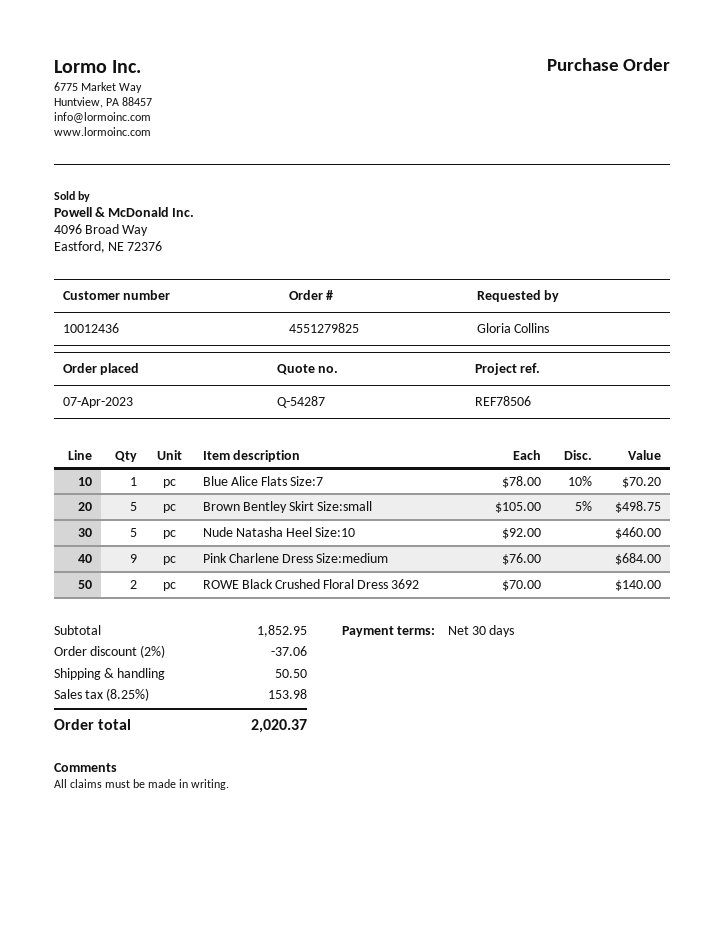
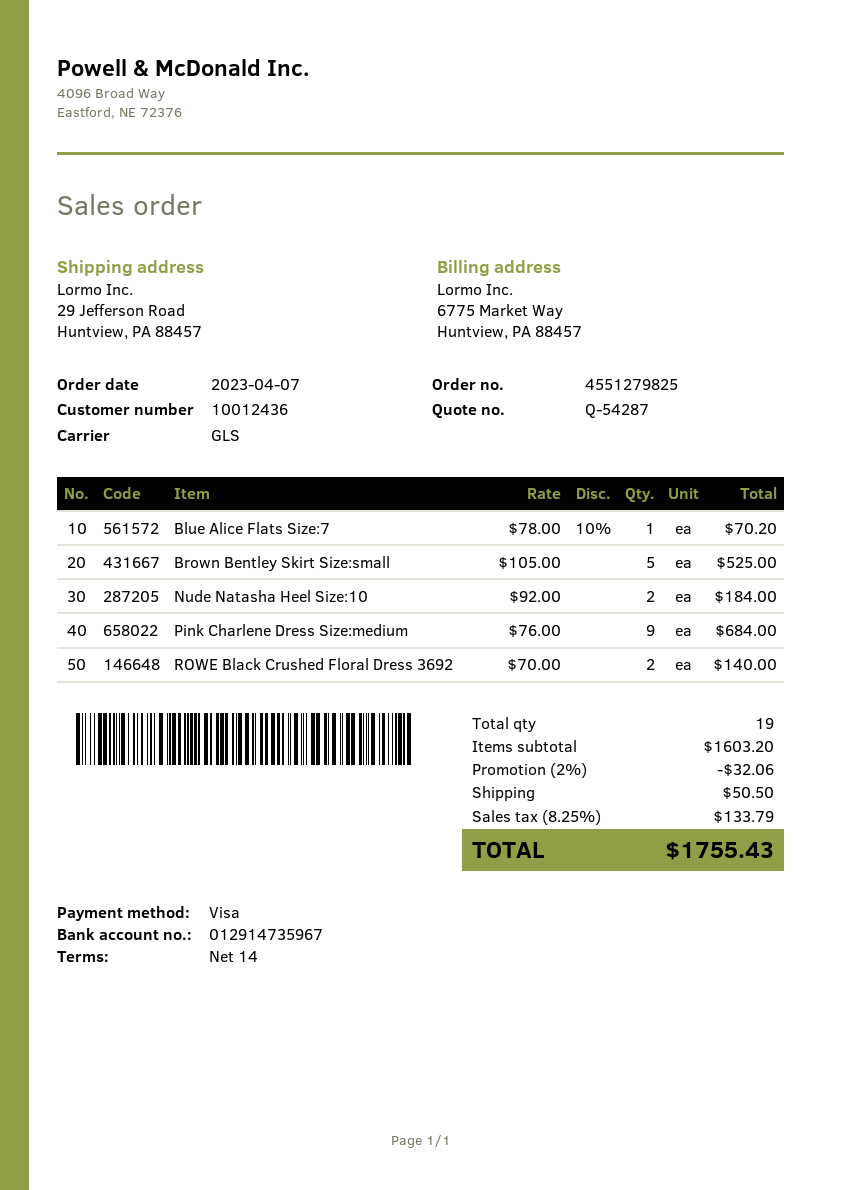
payment terms: 30 days -> 14 days
Brown Bentley Skirt Size:small: 5 x 105.00 - 5% = 498.75 -> 5 x 105.00 = 525.00
Nude Natasha Heel Size:10: 5 x 92.00 = 460.00 -> 2 x 92.00 = 184.00
subtotal: 1852.95 -> 1603.20
discount: 2% = 37.06 -> 2% = 32.06
tax: 8.25% = 153.98 -> 8.25% = 133.79
total: 2020.37 -> 1755.43

